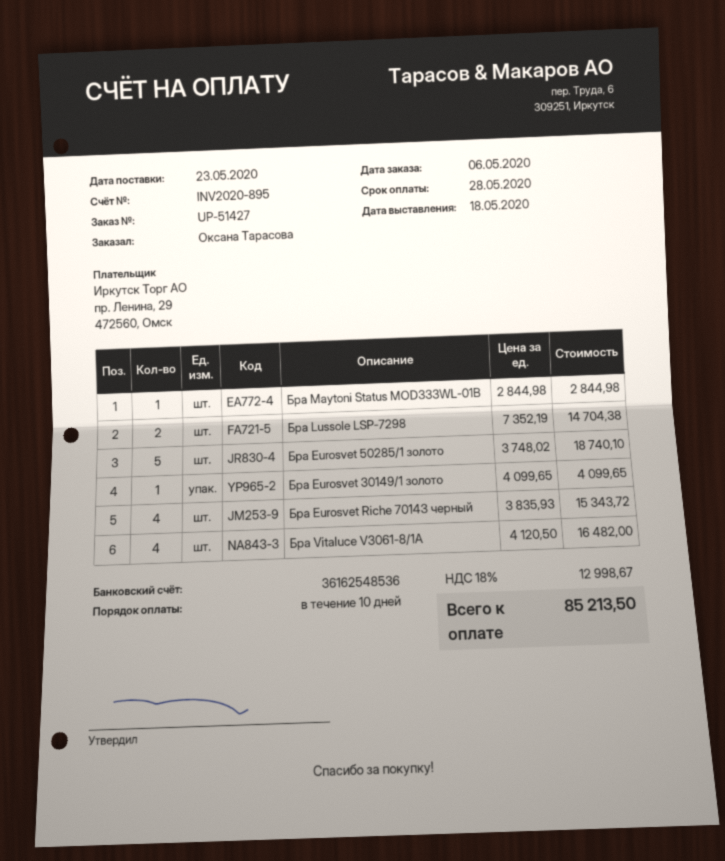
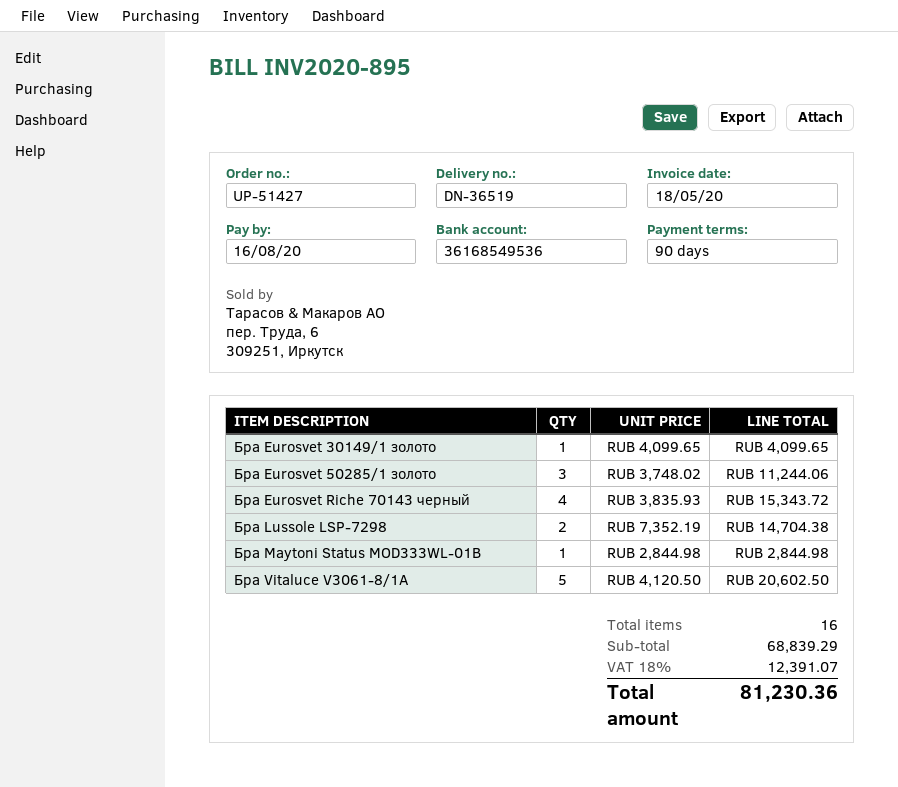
payment terms: 10 days -> 90 days
due date: 2020-05-28 -> 2020-08-16
bank account: 36162548536 -> 36168549536
Бра Eurosvet 50285/1 золото: 5 x 3748.02 = 18740.10 -> 3 x 3748.02 = 11244.06
Бра Vitaluce V3061-8/1A: 4 x 4120.50 = 16482.00 -> 5 x 4120.50 = 20602.50
tax: 18% = 12998.67 -> 18% = 12391.07
total: 85213.50 -> 81230.36

